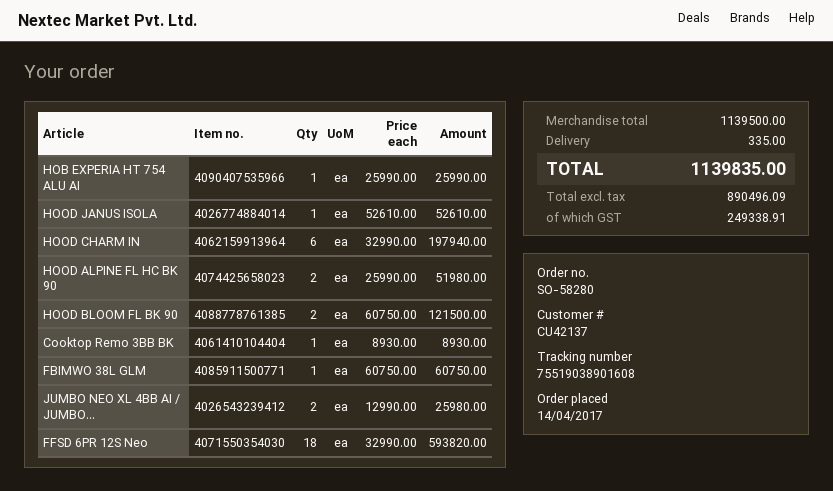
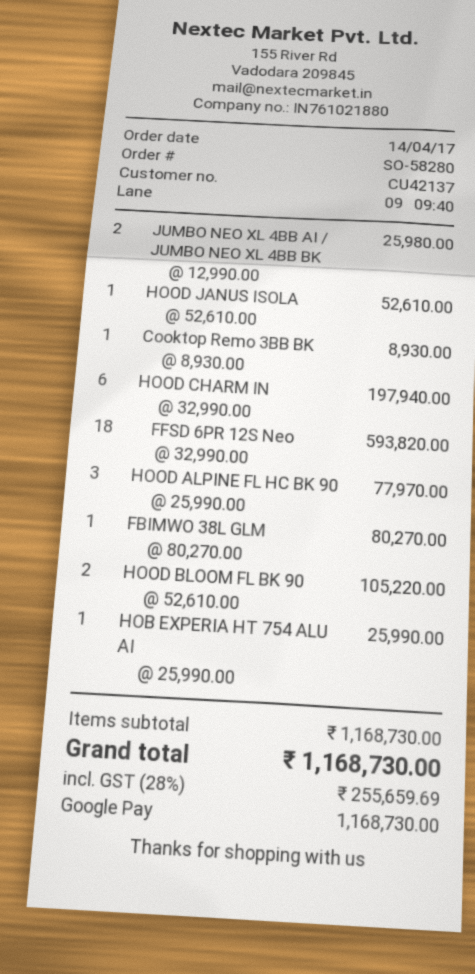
HOOD ALPINE FL HC BK 90: 2 x 25990.00 = 51980.00 -> 3 x 25990.00 = 77970.00
HOOD BLOOM FL BK 90: 2 x 60750.00 = 121500.00 -> 2 x 52610.00 = 105220.00
FBIMWO 38L GLM: 1 x 60750.00 = 60750.00 -> 1 x 80270.00 = 80270.00
subtotal: 1139500.00 -> 1168730.00
shipping: 335.00 -> none
tax: 249338.91 -> 255659.69
total: 1139835.00 -> 1168730.00

